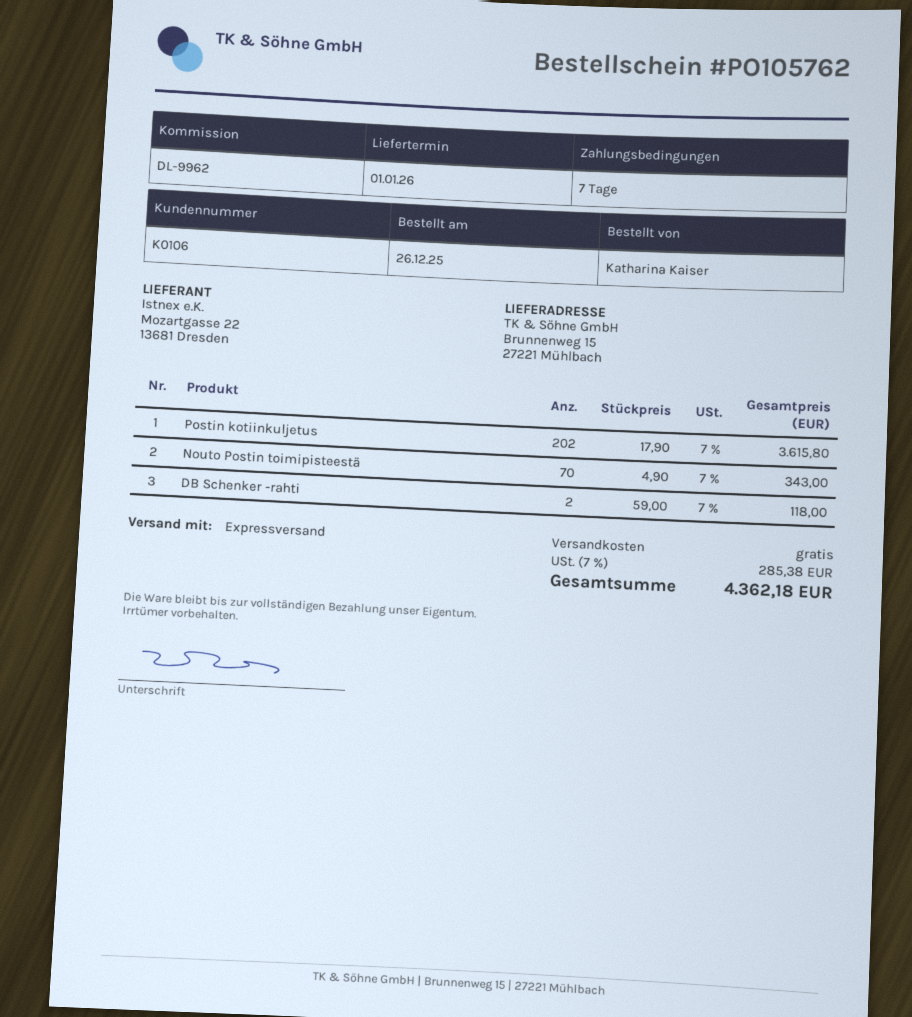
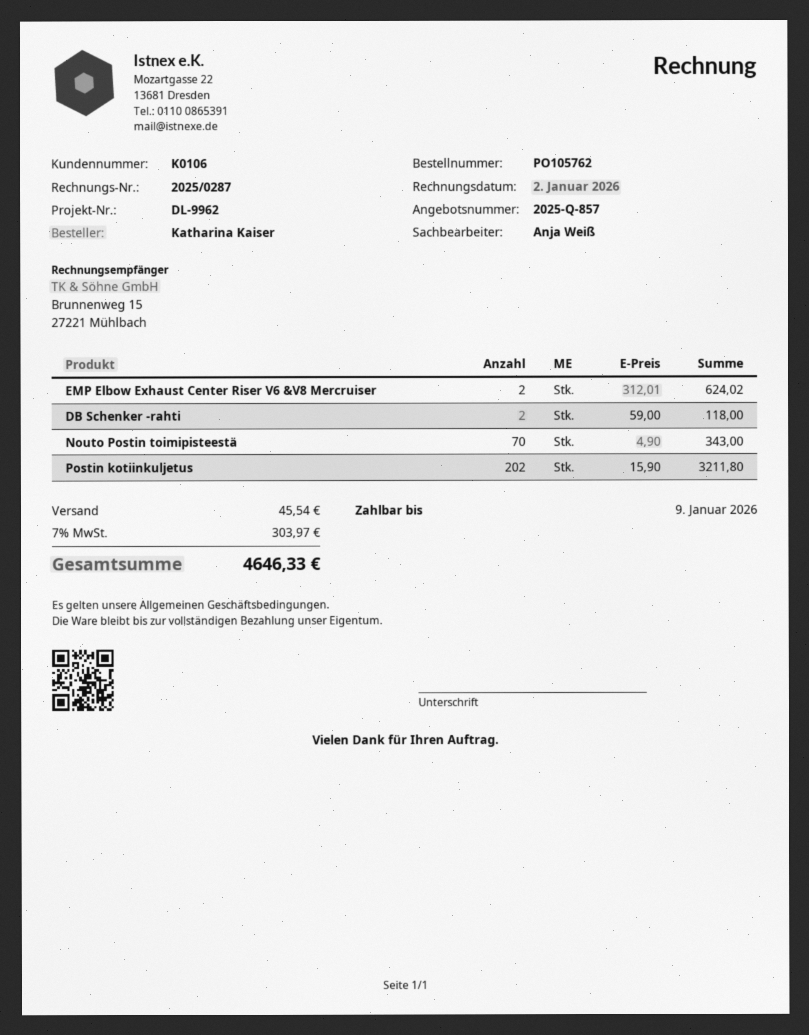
Postin kotiinkuljetus: 202 x 17.90 = 3615.80 -> 202 x 15.90 = 3211.80
EMP Elbow Exhaust Center Riser V6 &V8 Mercruiser: none -> 2 x 312.01 = 624.02
shipping: 0.00 -> 45.54
tax: 7% = 285.38 -> 7% = 303.97
total: 4362.18 -> 4646.33

